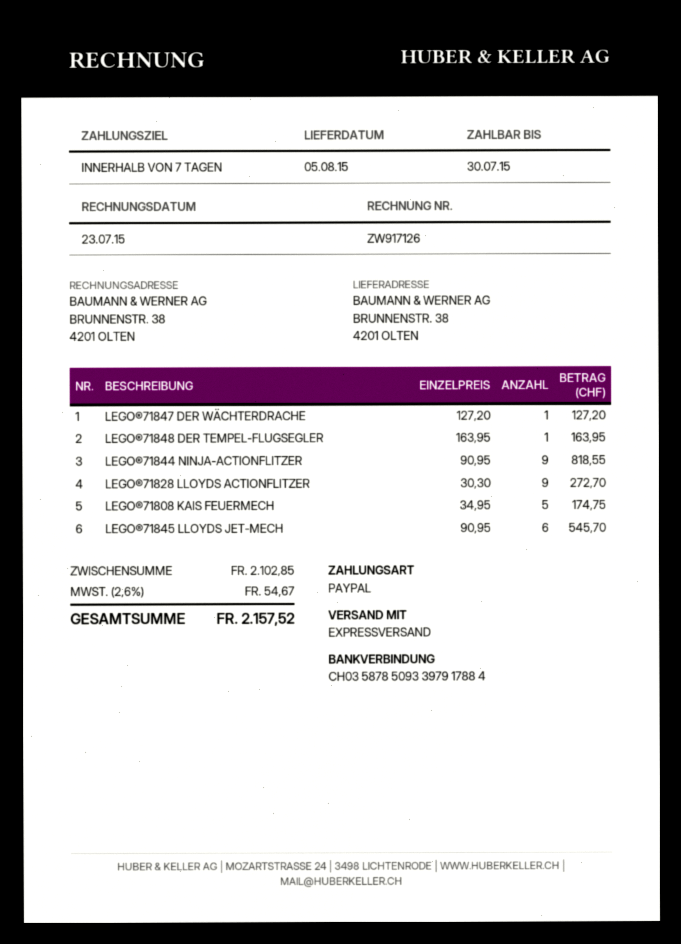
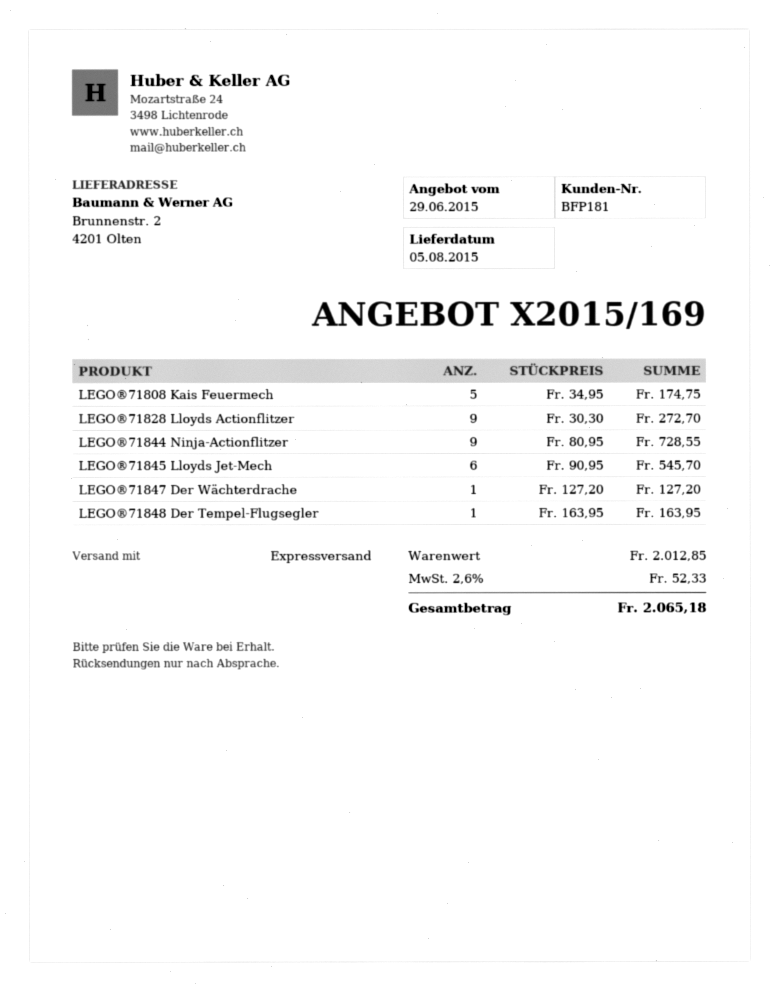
ship to: BRUNNENSTR. 38, 4201 OLTEN -> Brunnenstr. 2, 4201 Olten
LEGO®71844 NINJA-ACTIONFLITZER: 9 x 90.95 = 818.55 -> 9 x 80.95 = 728.55
subtotal: 2102.85 -> 2012.85
tax: 2.6% = 54.67 -> 2.6% = 52.33
total: 2157.52 -> 2065.18

